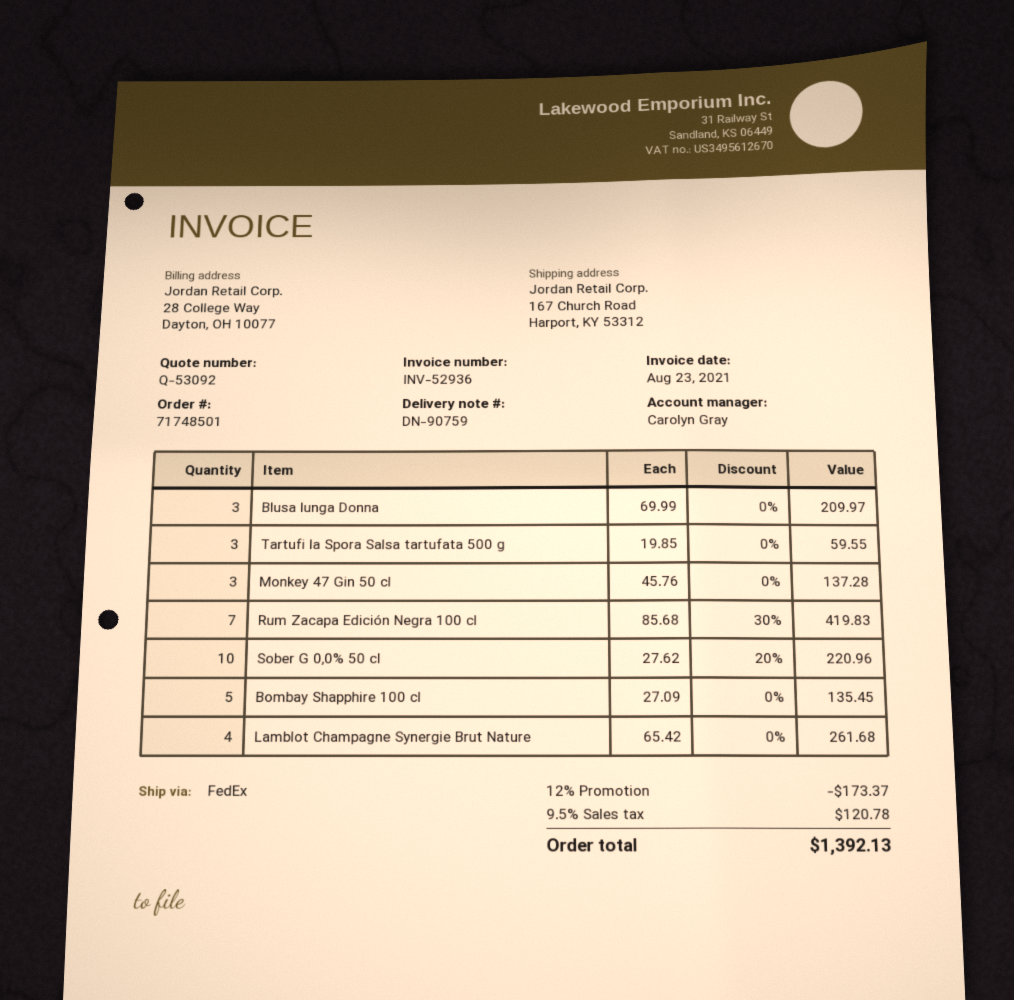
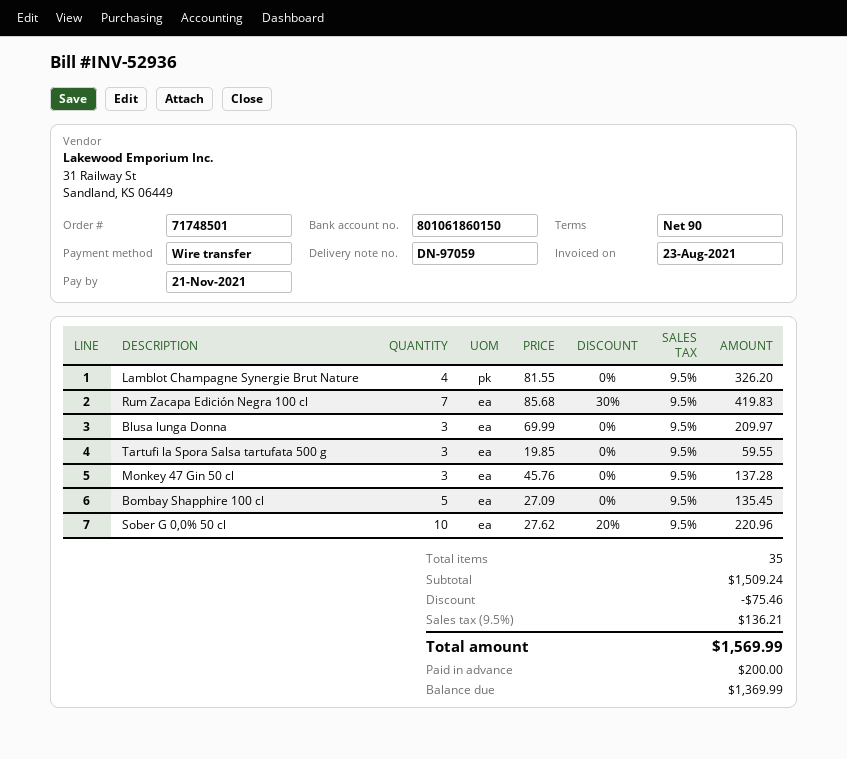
delivery note number: DN-90759 -> DN-97059
Lamblot Champagne Synergie Brut Nature: 4 x 65.42 = 261.68 -> 4 x 81.55 = 326.20
discount: 173.37 -> 75.46
tax: 9.5% = 120.78 -> 9.5% = 136.21
total: 1392.13 -> 1569.99

